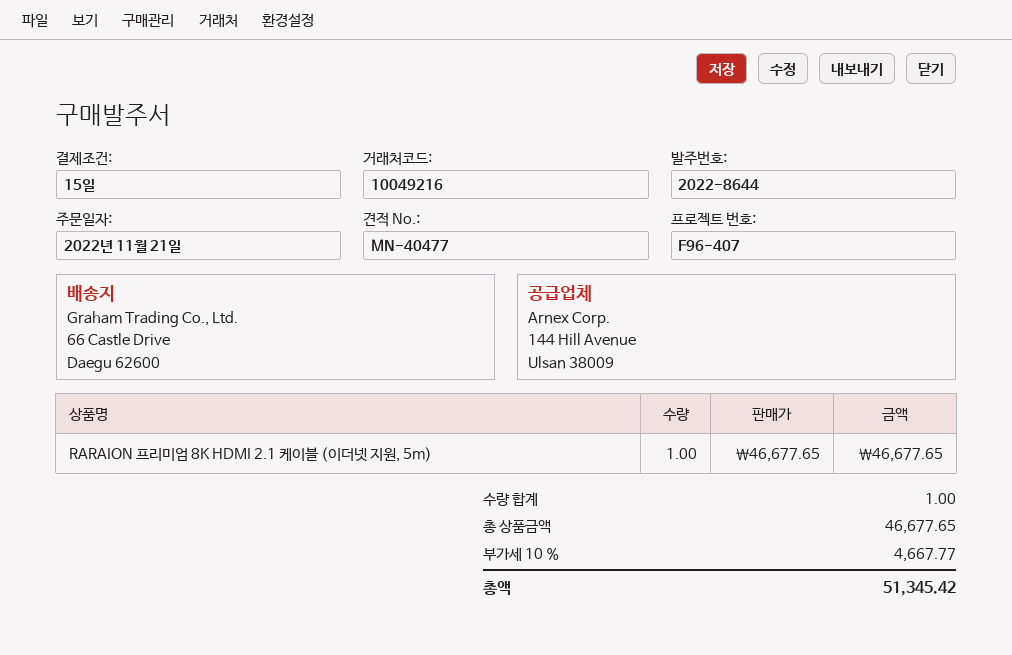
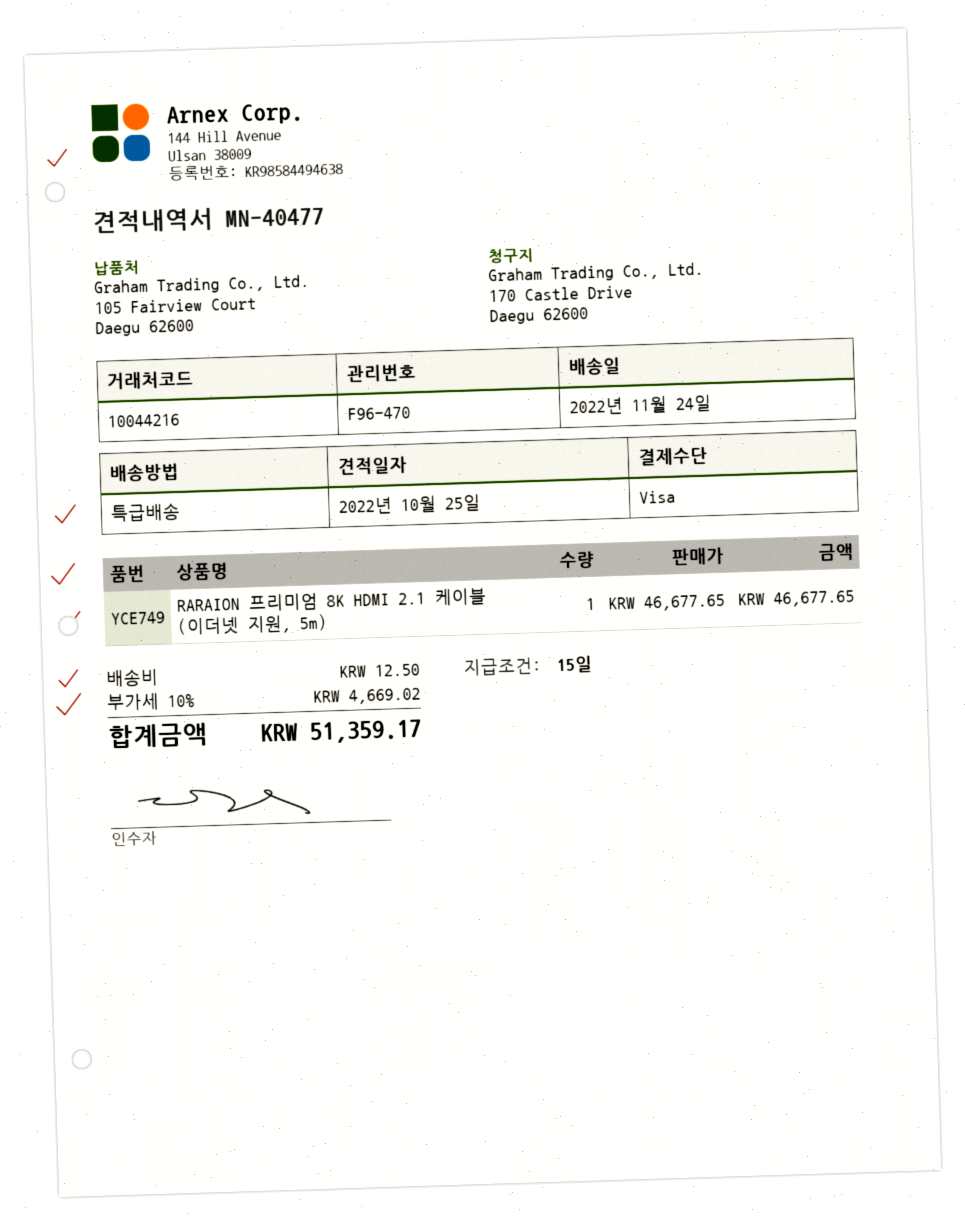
customer number: 10049216 -> 10044216
reference: F96-407 -> F96-470
ship to: 66 Castle Drive, Daegu 62600 -> 105 Fairview Court, Daegu 62600
shipping: none -> 12.50
tax: 10% = 4667.77 -> 10% = 4669.02
total: 51345.42 -> 51359.17

